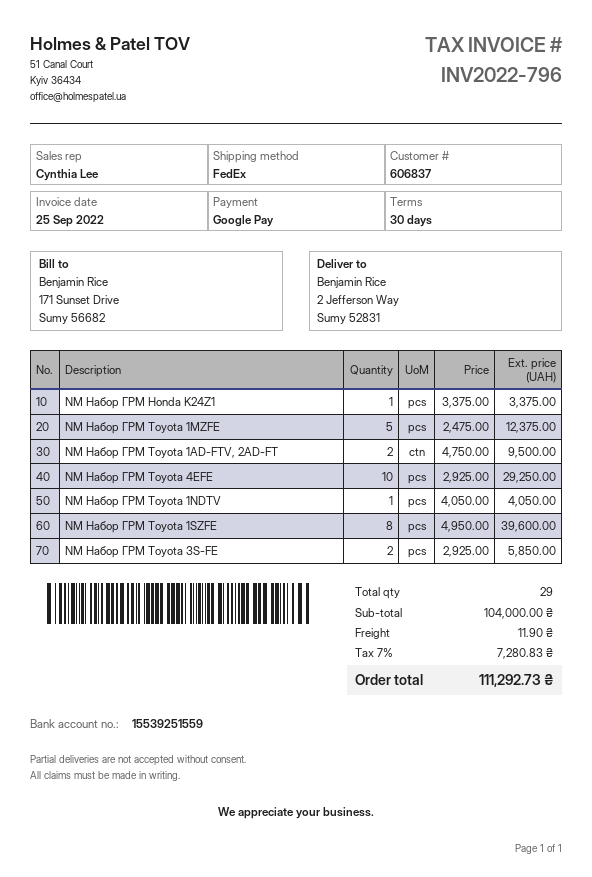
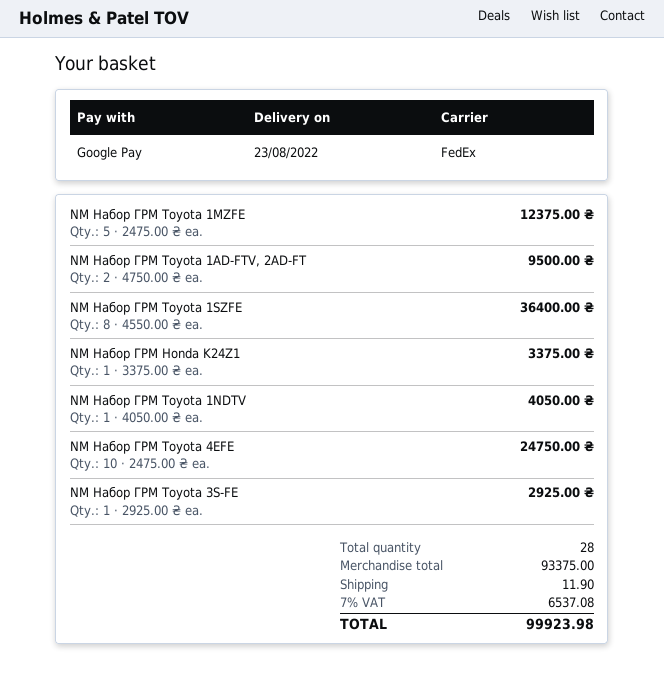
NM Набор ГРМ Toyota 4EFE: 10 x 2925.00 = 29250.00 -> 10 x 2475.00 = 24750.00
NM Набор ГРМ Toyota 1SZFE: 8 x 4950.00 = 39600.00 -> 8 x 4550.00 = 36400.00
NM Набор ГРМ Toyota 3S-FE: 2 x 2925.00 = 5850.00 -> 1 x 2925.00 = 2925.00
total quantity: 29 -> 28
subtotal: 104000.00 -> 93375.00
tax: 7% = 7280.83 -> 7% = 6537.08
total: 111292.73 -> 99923.98

